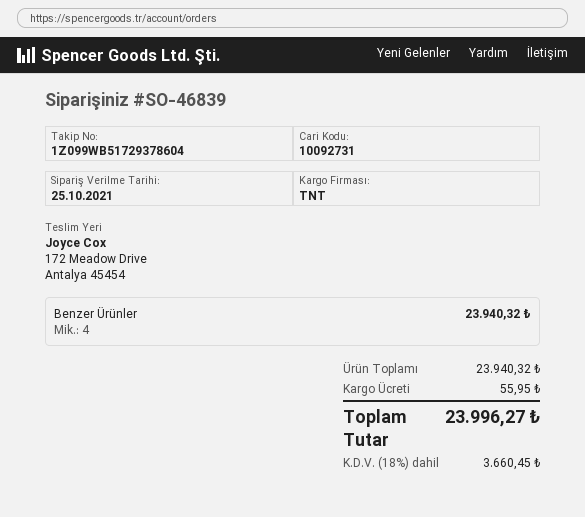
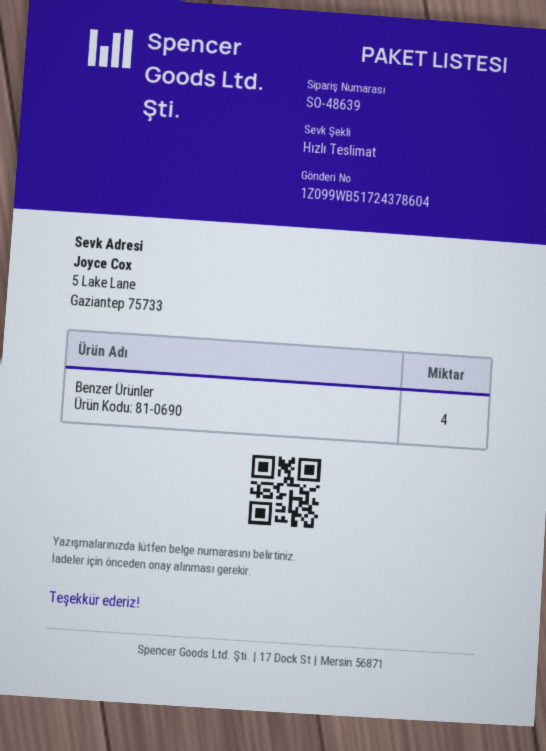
order number: SO-46839 -> SO-48639
shipping method: TNT -> express
tracking number: 1Z099WB51729378604 -> 1Z099WB51724378604
ship to: 172 Meadow Drive, Antalya 45454 -> 5 Lake Lane, Gaziantep 75733

